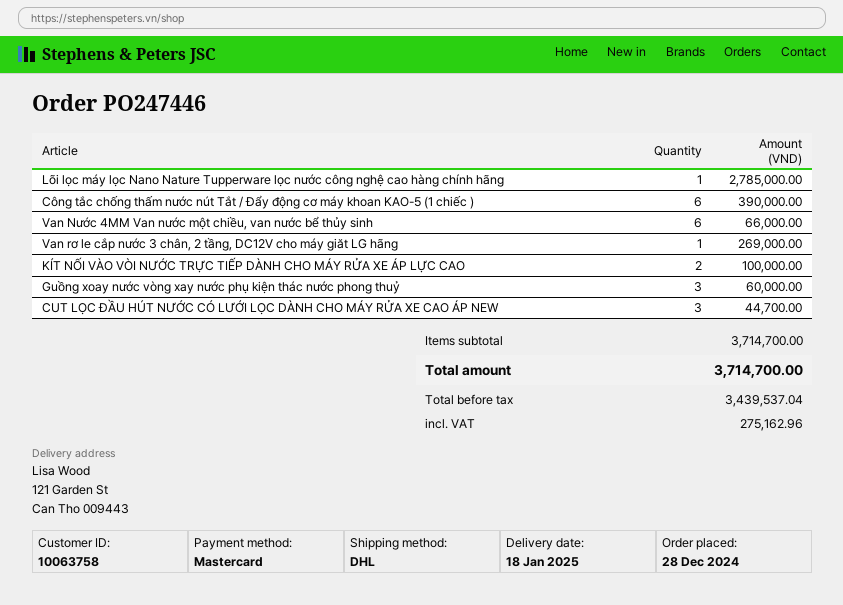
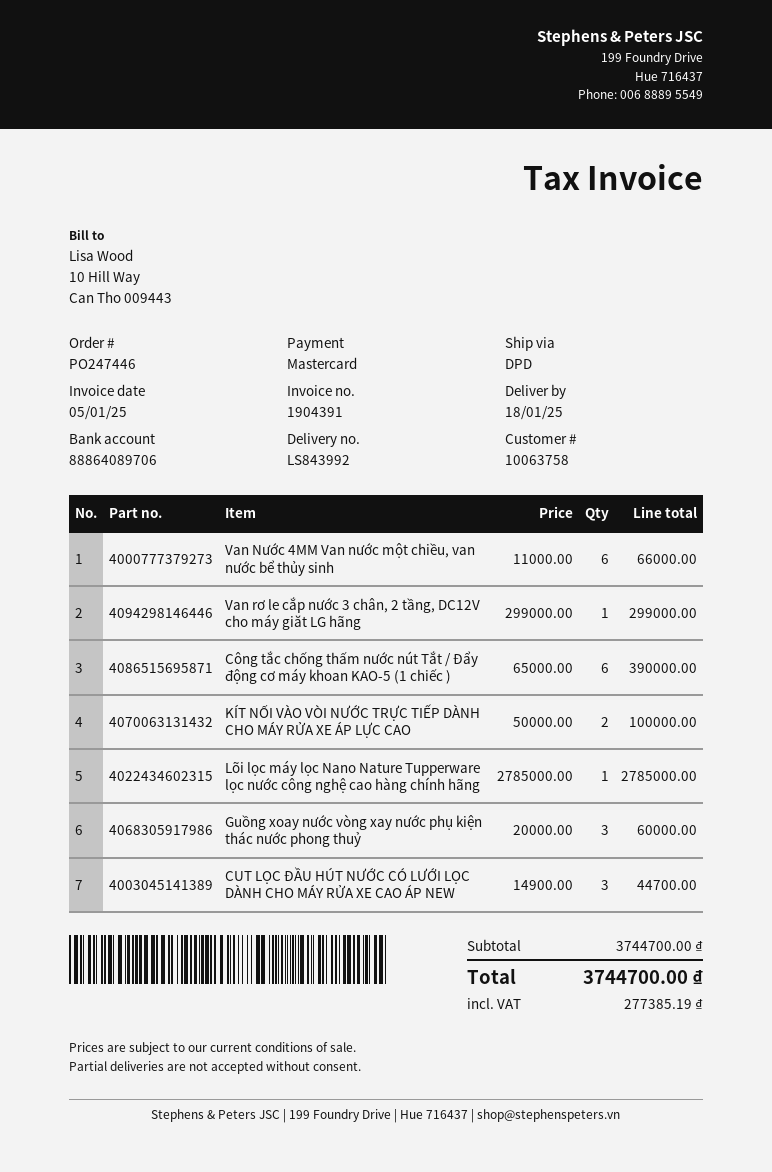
shipping method: DHL -> DPD
Van rơ le cắp nước 3 chân, 2 tầng, DC12V cho máy giăt LG hãng: 1 for 269000.00 -> 1 for 299000.00
subtotal: 3714700.00 -> 3744700.00
tax: 275162.96 -> 277385.19
total: 3714700.00 -> 3744700.00

